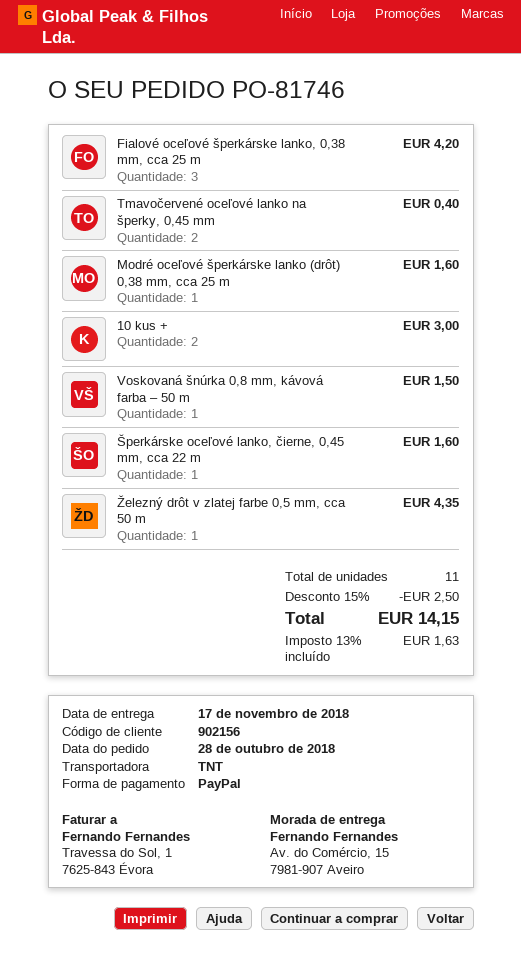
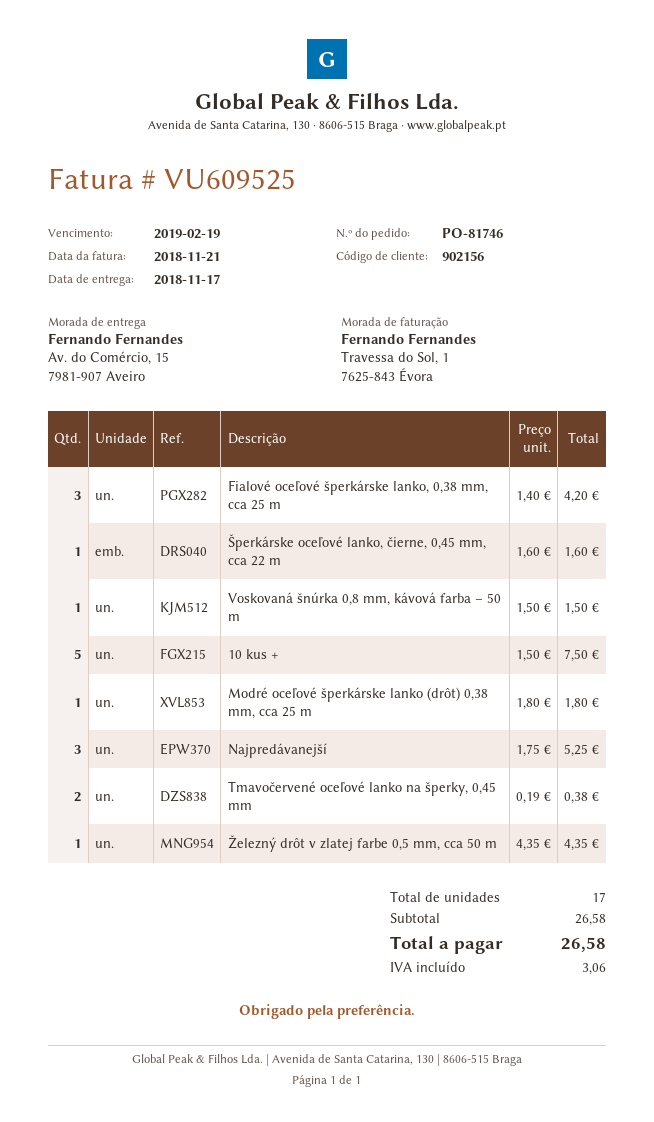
Tmavočervené oceľové lanko na šperky, 0,45 mm: 2 for 0.40 -> 2 for 0.38
Modré oceľové šperkárske lanko (drôt) 0,38 mm, cca 25 m: 1 for 1.60 -> 1 for 1.80
10 kus +: 2 for 3.00 -> 5 for 7.50
Najpredávanejší: none -> 3 for 5.25
total quantity: 11 -> 17
discount: 15% = 2.50 -> none
tax: 1.63 -> 3.06
total: 14.15 -> 26.58

